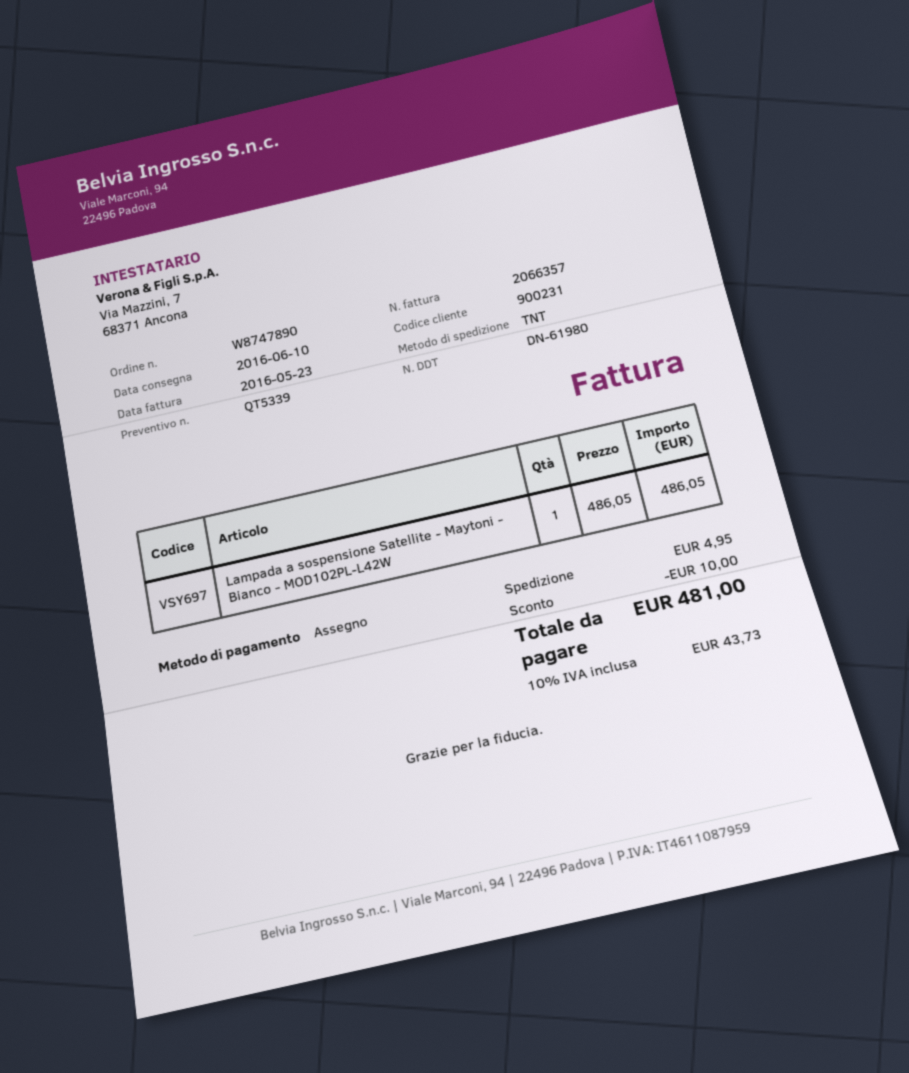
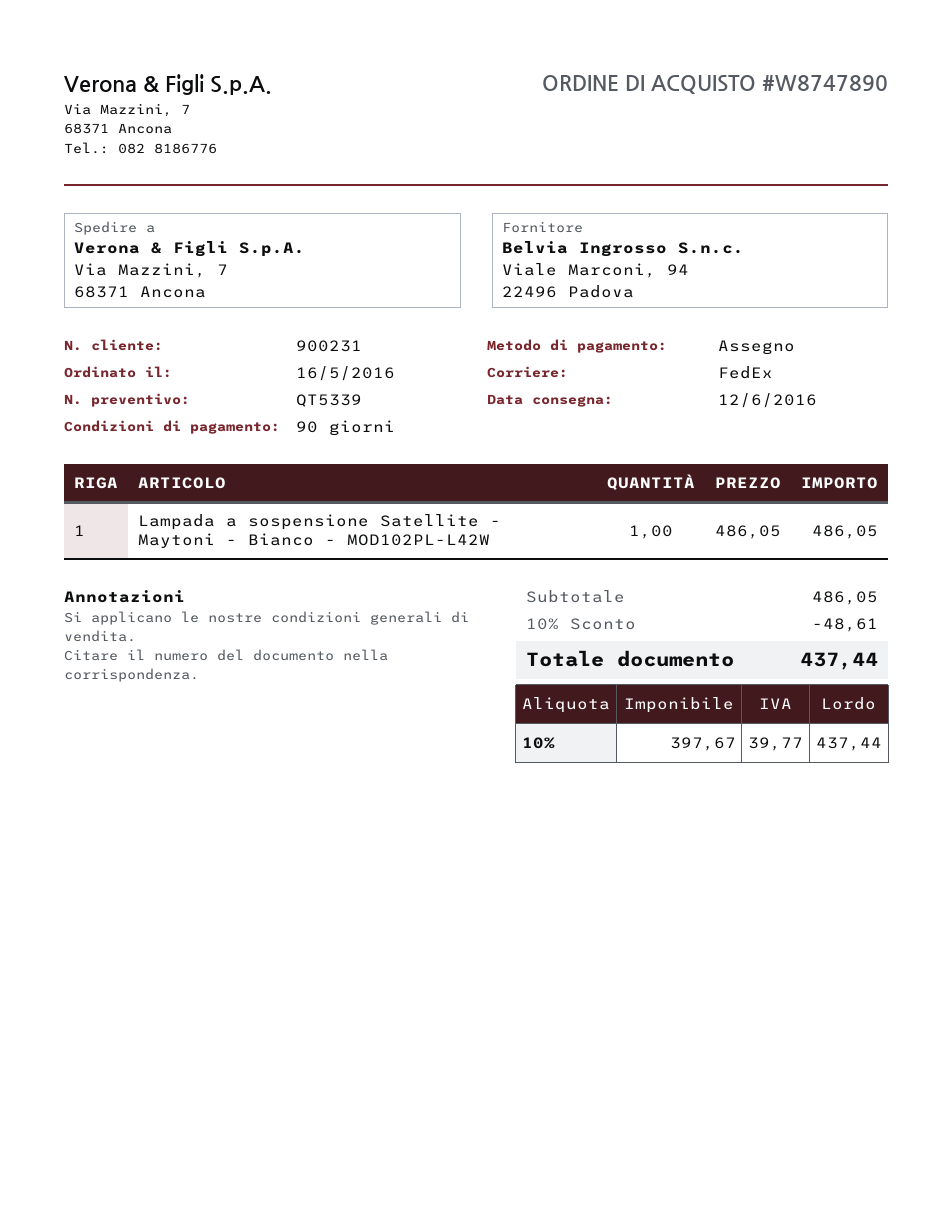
delivery date: 2016-06-10 -> 2016-06-12
shipping method: TNT -> FedEx
discount: 10.00 -> 48.61
shipping: 4.95 -> none
tax: 10% = 43.73 -> 10% = 39.77
total: 481.00 -> 437.44

